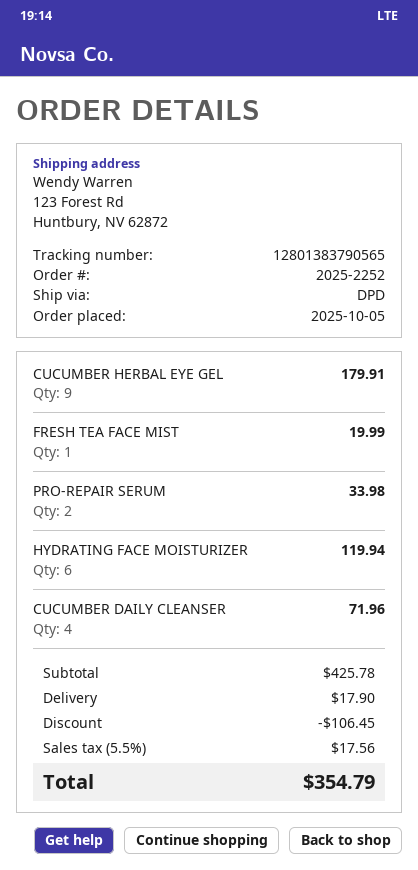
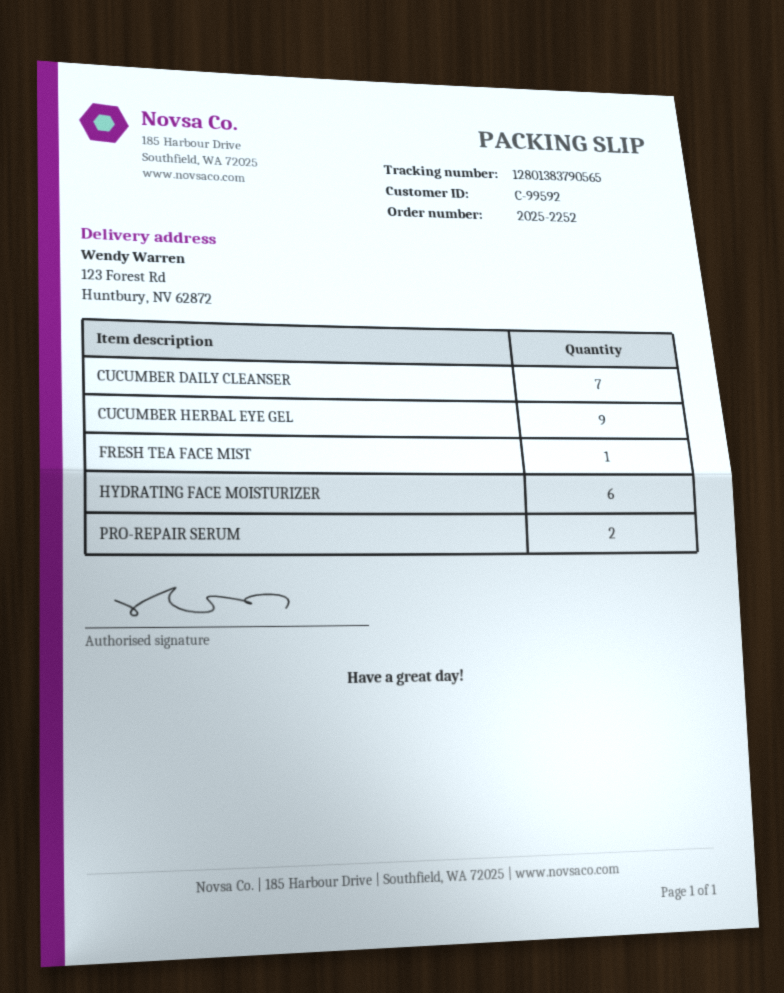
CUCUMBER DAILY CLEANSER: 4 -> 7

